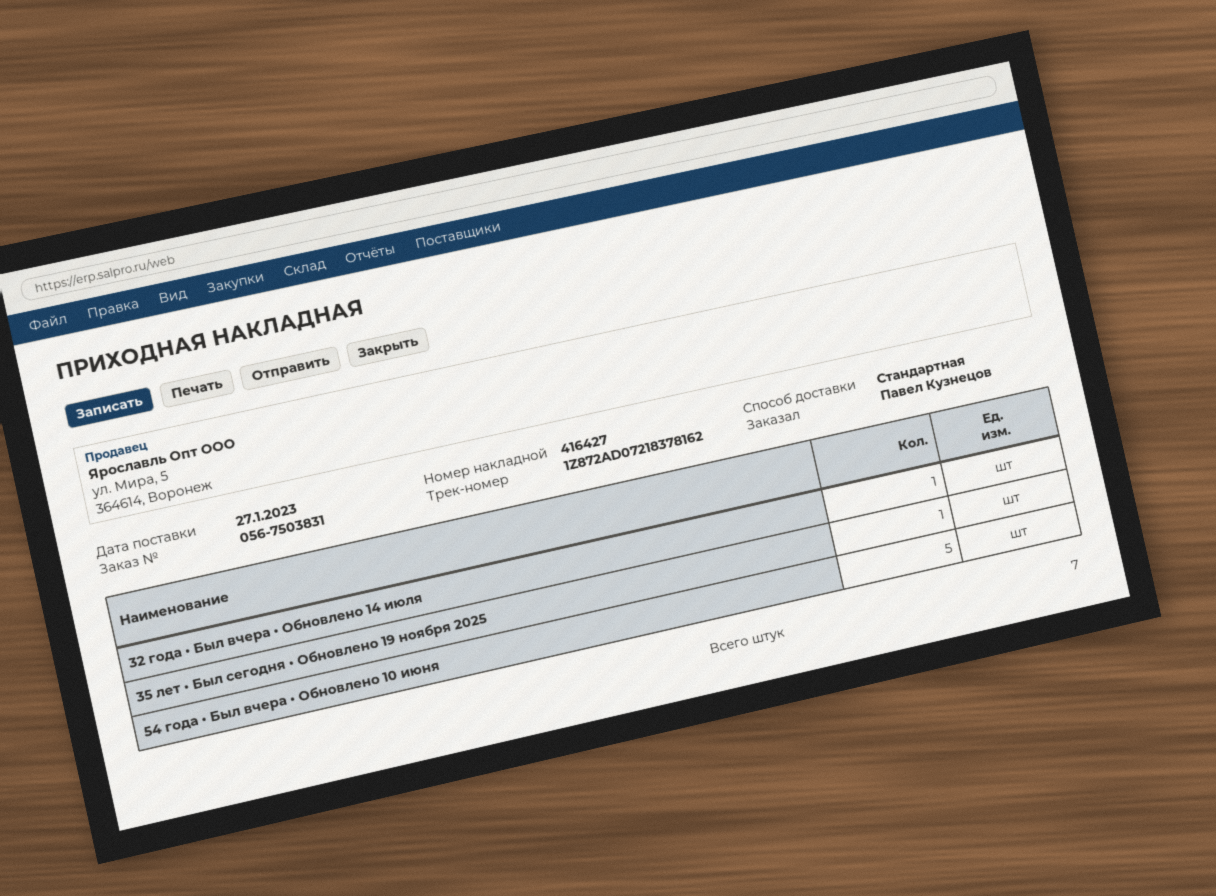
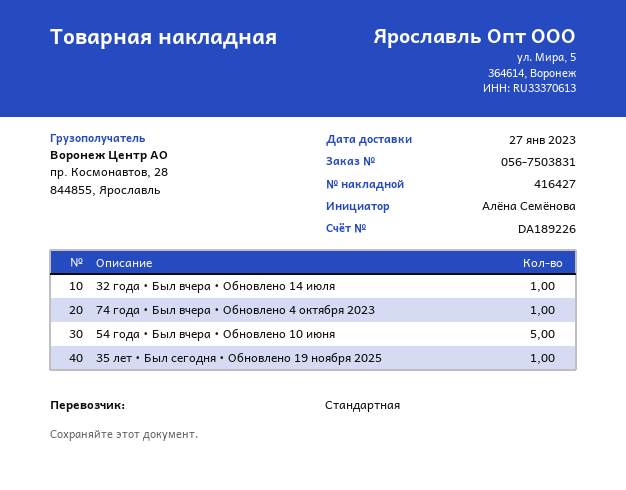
ordered by: Павел Кузнецов -> Алёна Семёнова
74 года • Был вчера • Обновлено 4 октября 2023: none -> 1

